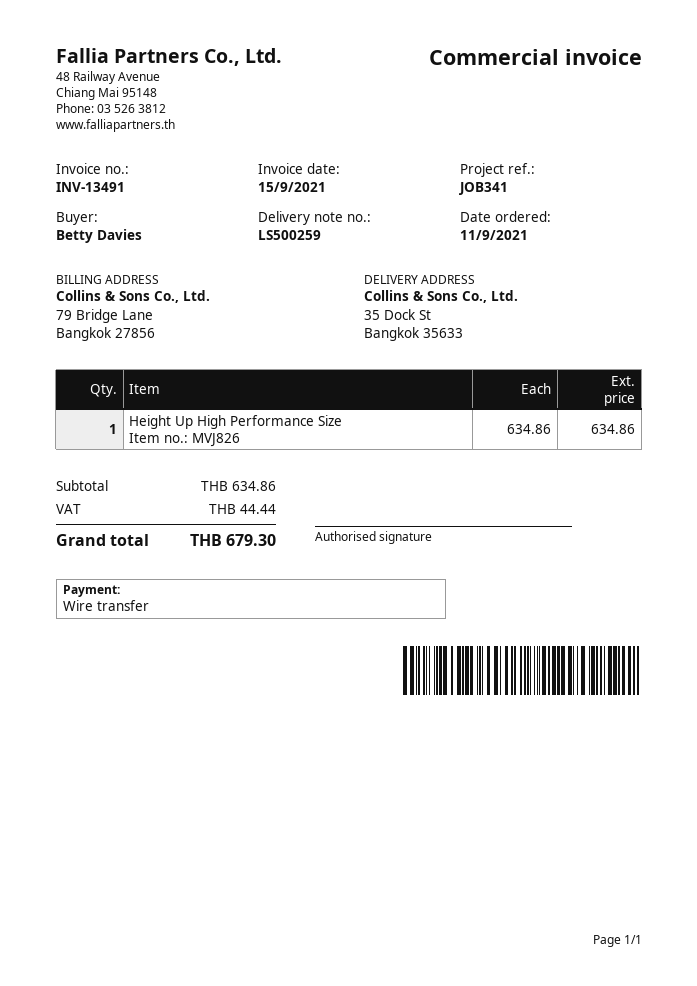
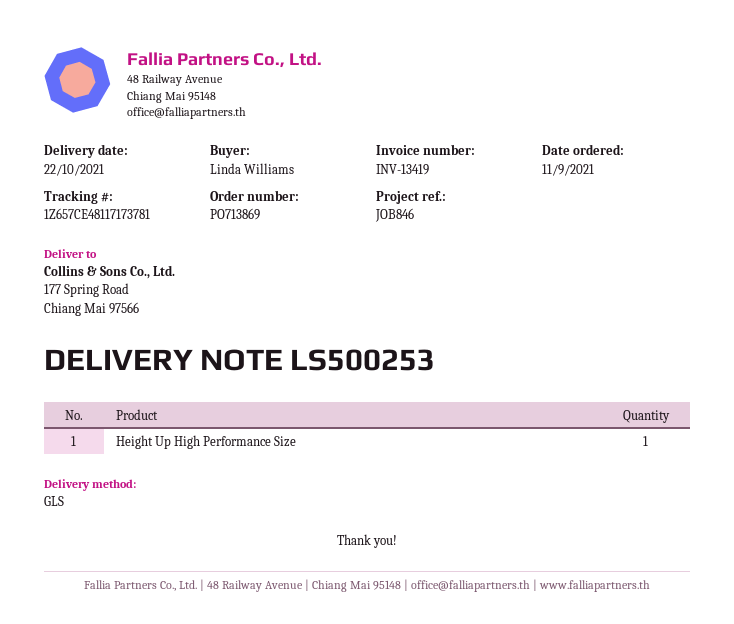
delivery note number: LS500259 -> LS500253
invoice number: INV-13491 -> INV-13419
reference: JOB341 -> JOB846
ordered by: Betty Davies -> Linda Williams
ship to: 35 Dock St, Bangkok 35633 -> 177 Spring Road, Chiang Mai 97566

